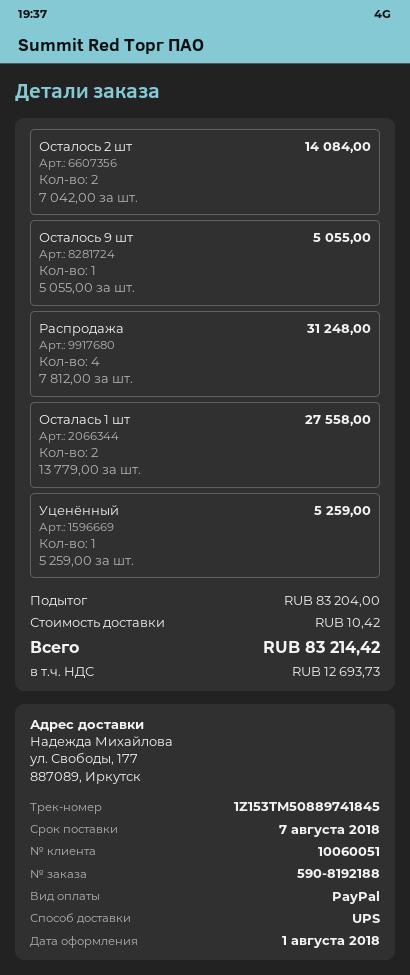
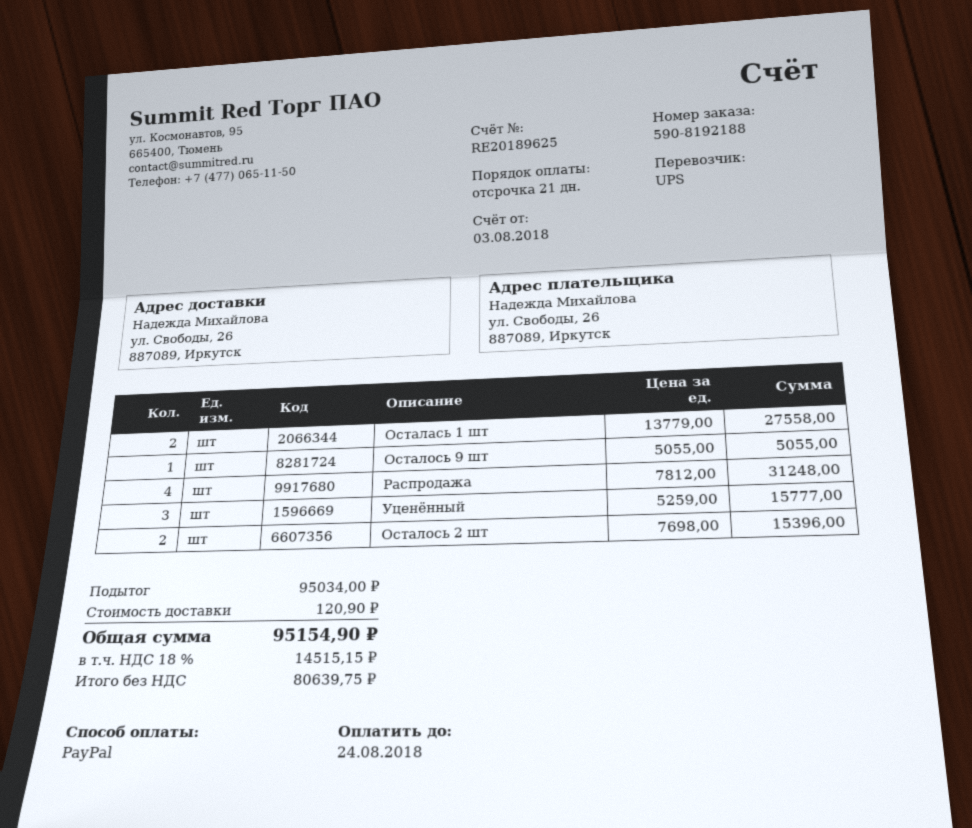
ship to: ул. Свободы, 177, 887089, Иркутск -> ул. Свободы, 26, 887089, Иркутск
Осталось 2 шт: 2 x 7042.00 = 14084.00 -> 2 x 7698.00 = 15396.00
Уценённый: 1 x 5259.00 = 5259.00 -> 3 x 5259.00 = 15777.00
subtotal: 83204.00 -> 95034.00
shipping: 10.42 -> 120.90
tax: 12693.73 -> 14515.15
total: 83214.42 -> 95154.90

